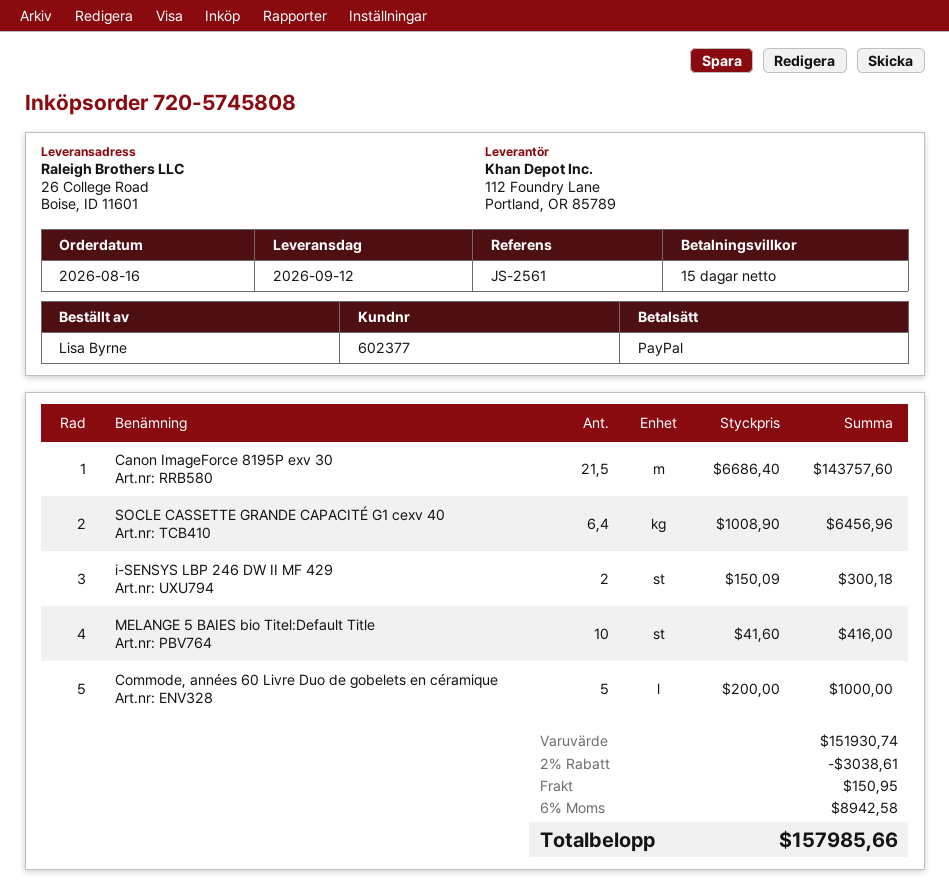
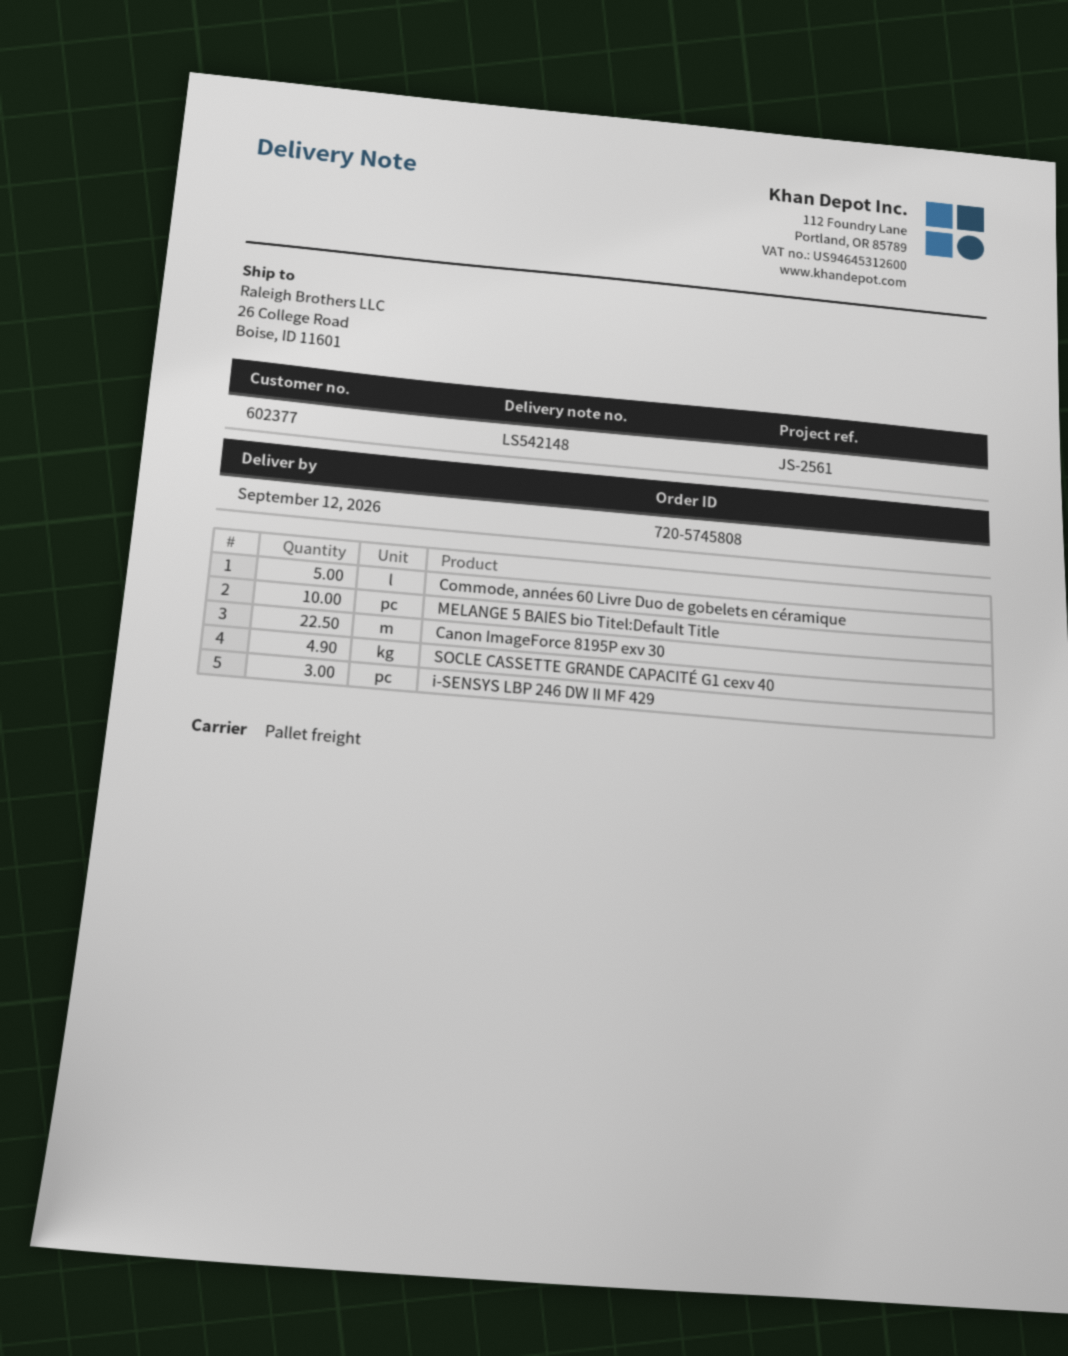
Canon ImageForce 8195P exv 30: 21.5 -> 22.5
SOCLE CASSETTE GRANDE CAPACITÉ G1 cexv 40: 6.4 -> 4.9
i-SENSYS LBP 246 DW II MF 429: 2 -> 3

